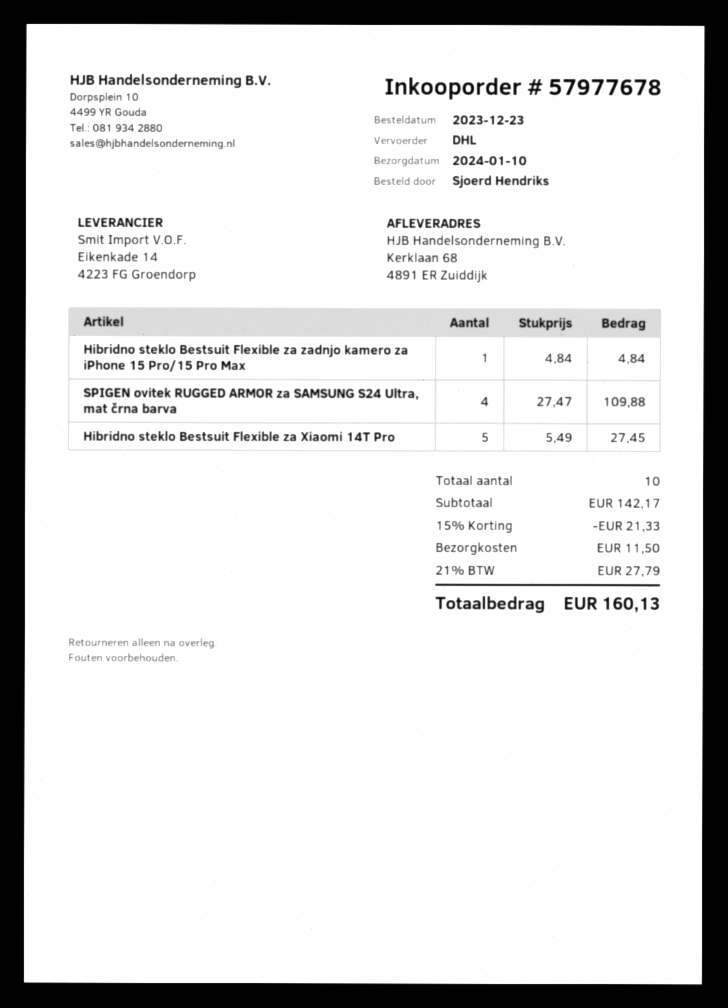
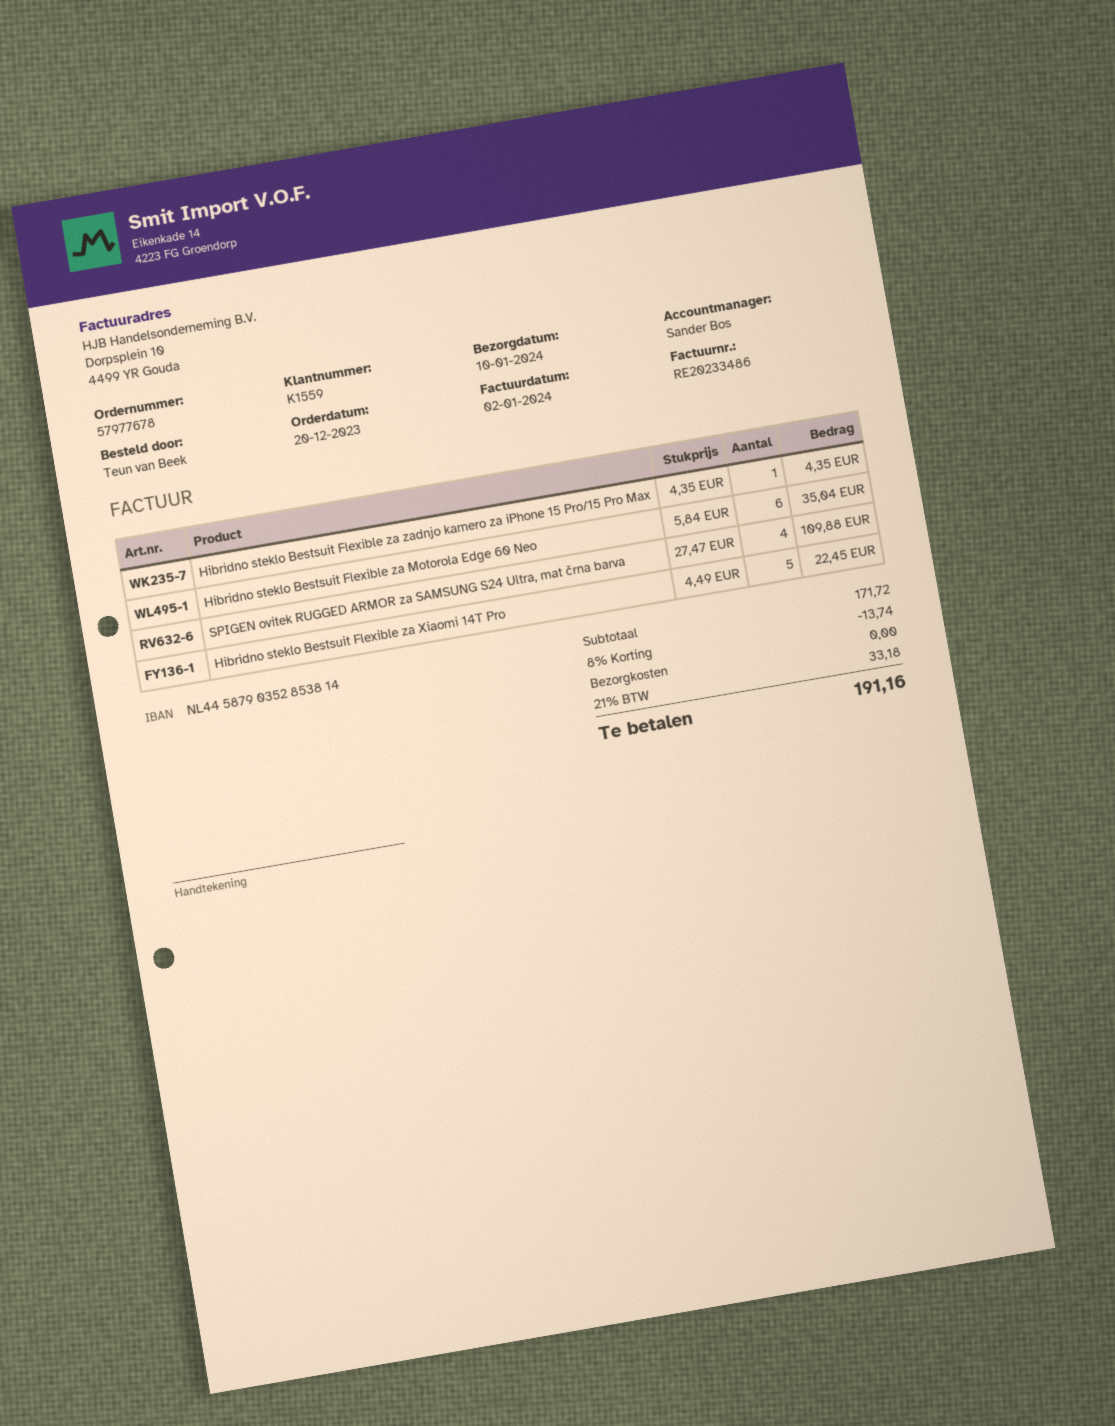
order date: 2023-12-23 -> 2023-12-20
ordered by: Sjoerd Hendriks -> Teun van Beek
Hibridno steklo Bestsuit Flexible za zadnjo kamero za iPhone 15 Pro/15 Pro Max: 1 x 4.84 = 4.84 -> 1 x 4.35 = 4.35
Hibridno steklo Bestsuit Flexible za Xiaomi 14T Pro: 5 x 5.49 = 27.45 -> 5 x 4.49 = 22.45
Hibridno steklo Bestsuit Flexible za Motorola Edge 60 Neo: none -> 6 x 5.84 = 35.04
subtotal: 142.17 -> 171.72
discount: 15% = 21.33 -> 8% = 13.74
shipping: 11.50 -> 0.00
tax: 21% = 27.79 -> 21% = 33.18
total: 160.13 -> 191.16

